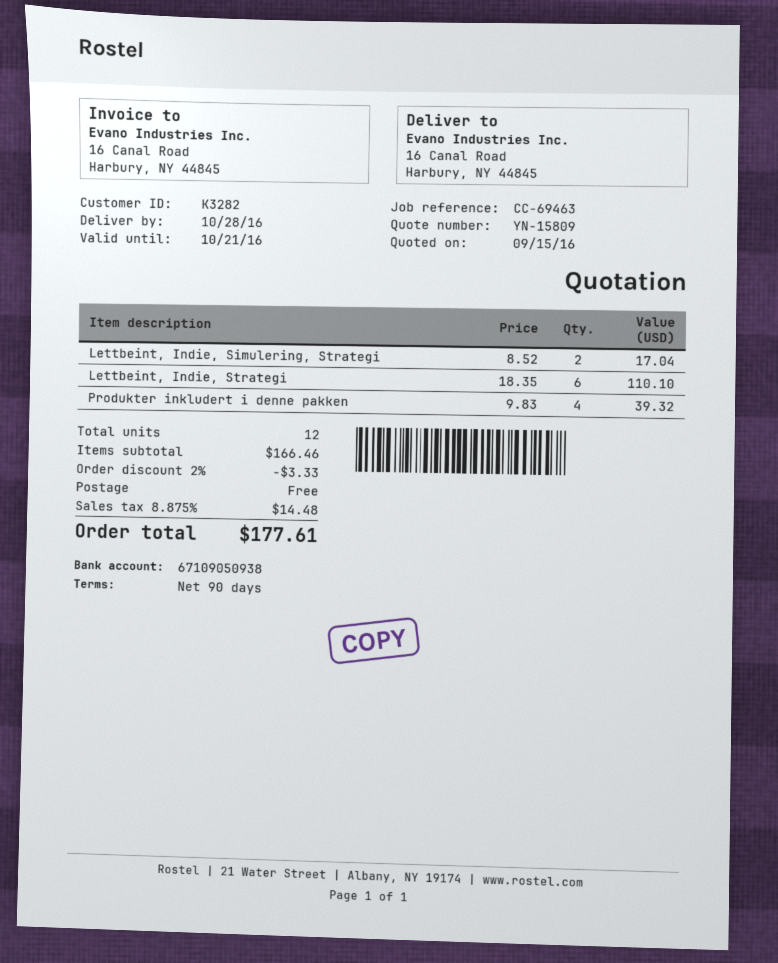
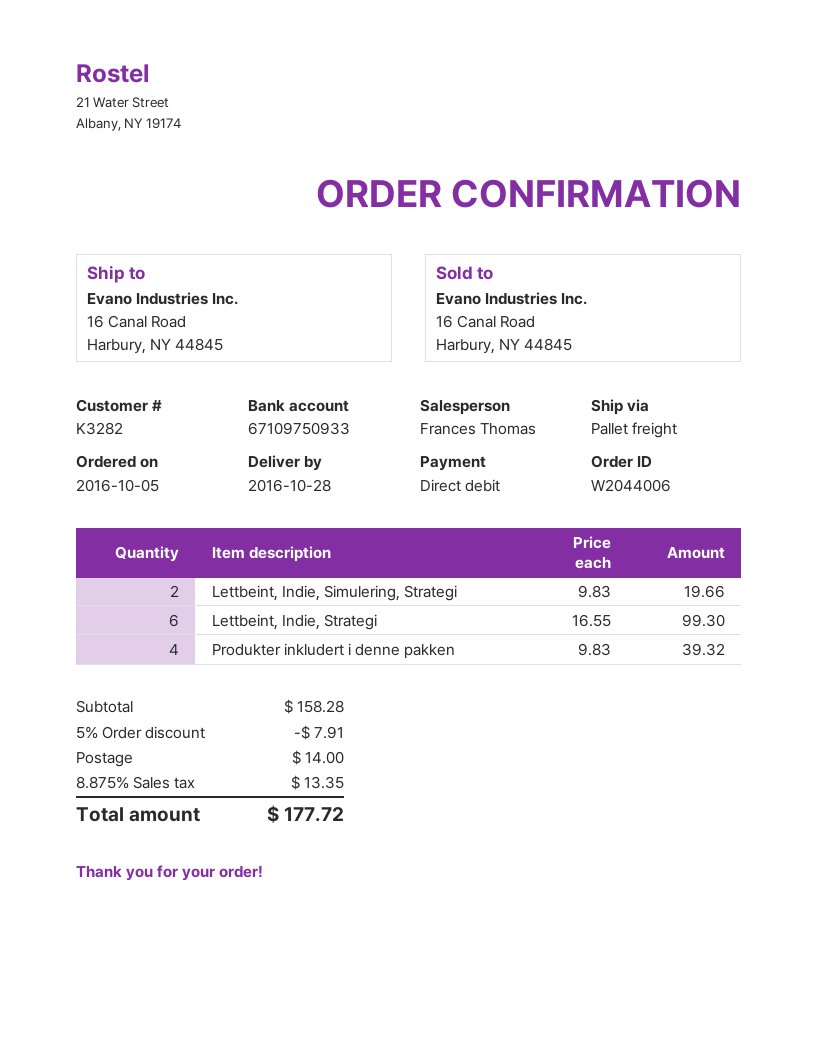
bank account: 67109050938 -> 67109750933
Lettbeint, Indie, Simulering, Strategi: 2 x 8.52 = 17.04 -> 2 x 9.83 = 19.66
Lettbeint, Indie, Strategi: 6 x 18.35 = 110.10 -> 6 x 16.55 = 99.30
subtotal: 166.46 -> 158.28
discount: 2% = 3.33 -> 5% = 7.91
shipping: 0.00 -> 14.00
tax: 8.875% = 14.48 -> 8.875% = 13.35
total: 177.61 -> 177.72

